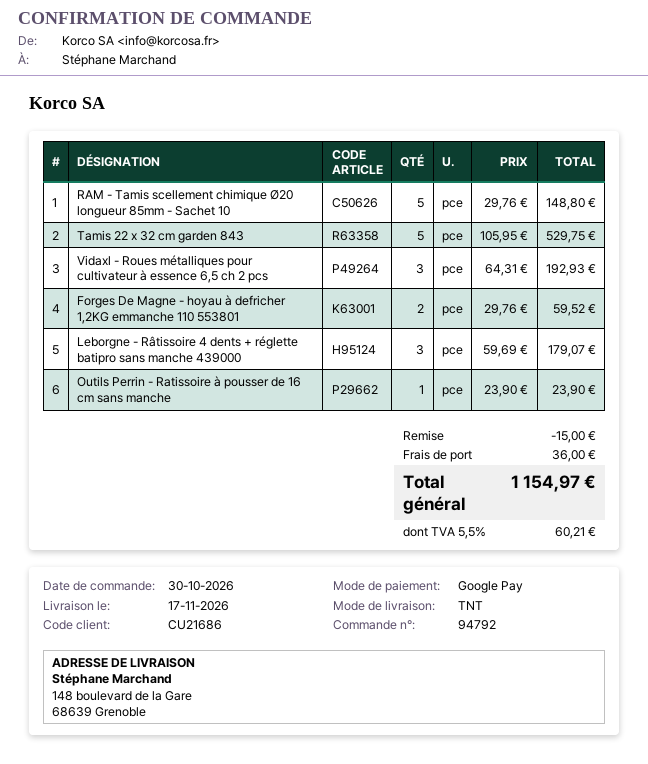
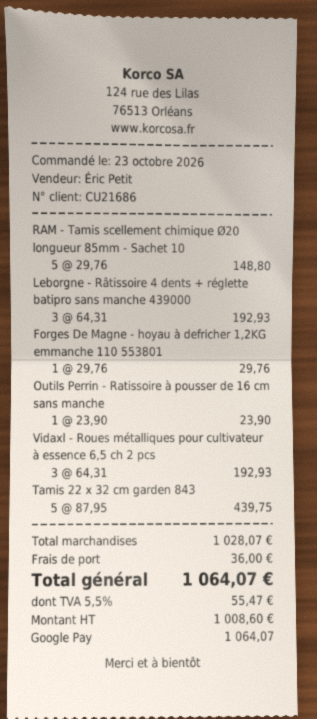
order date: 2026-10-30 -> 2026-10-23
Tamis 22 x 32 cm garden 843: 5 x 105.95 = 529.75 -> 5 x 87.95 = 439.75
Forges De Magne - hoyau à defricher 1,2KG emmanche 110 553801: 2 x 29.76 = 59.52 -> 1 x 29.76 = 29.76
Leborgne - Râtissoire 4 dents + réglette batipro sans manche 439000: 3 x 59.69 = 179.07 -> 3 x 64.31 = 192.93
discount: 15.00 -> none
tax: 5.5% = 60.21 -> 5.5% = 55.47
total: 1154.97 -> 1064.07

